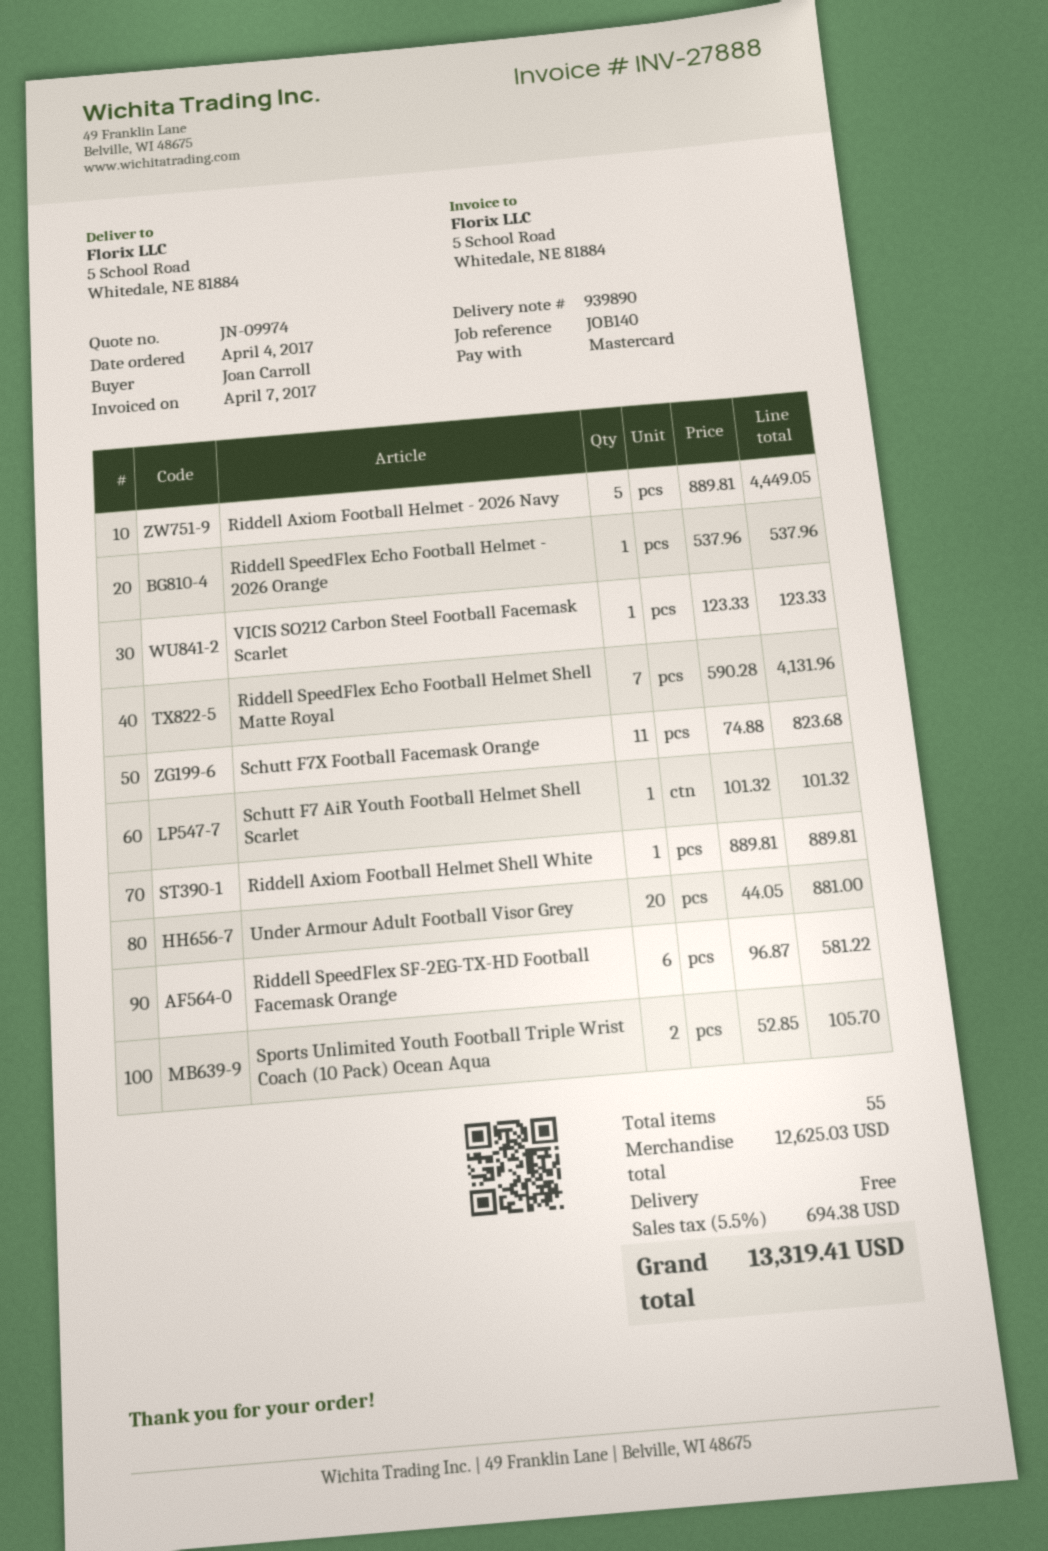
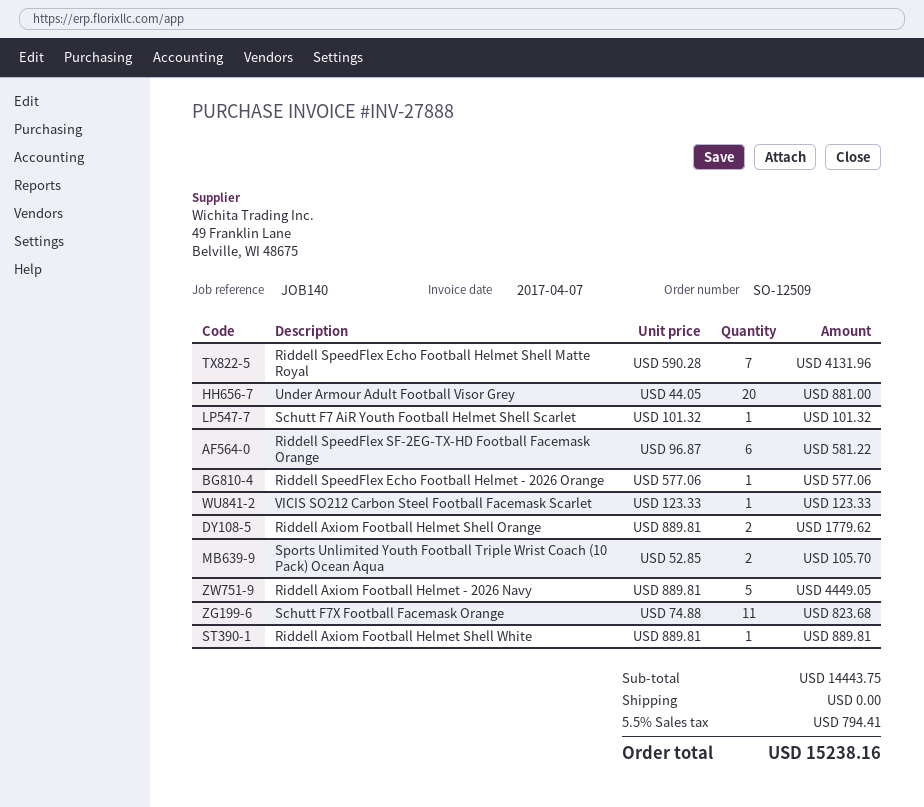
Riddell SpeedFlex Echo Football Helmet - 2026 Orange: 1 x 537.96 = 537.96 -> 1 x 577.06 = 577.06
Riddell Axiom Football Helmet Shell Orange: none -> 2 x 889.81 = 1779.62
subtotal: 12625.03 -> 14443.75
tax: 5.5% = 694.38 -> 5.5% = 794.41
total: 13319.41 -> 15238.16

